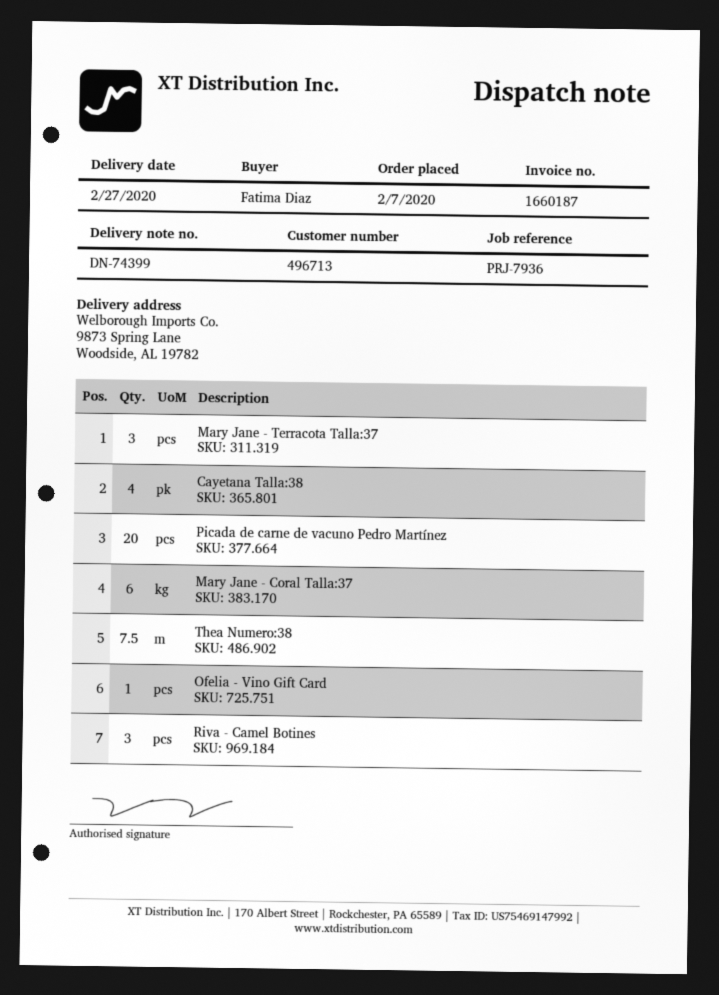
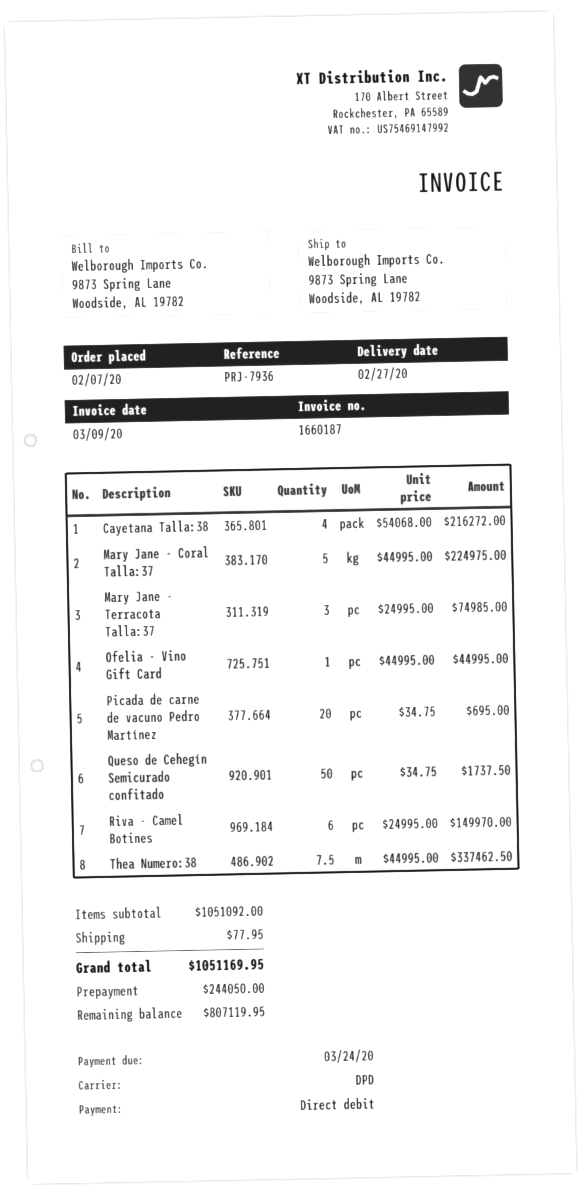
Mary Jane - Coral Talla:37: 6 -> 5
Riva - Camel Botines: 3 -> 6
Queso de Cehegín Semicurado confitado: none -> 50

